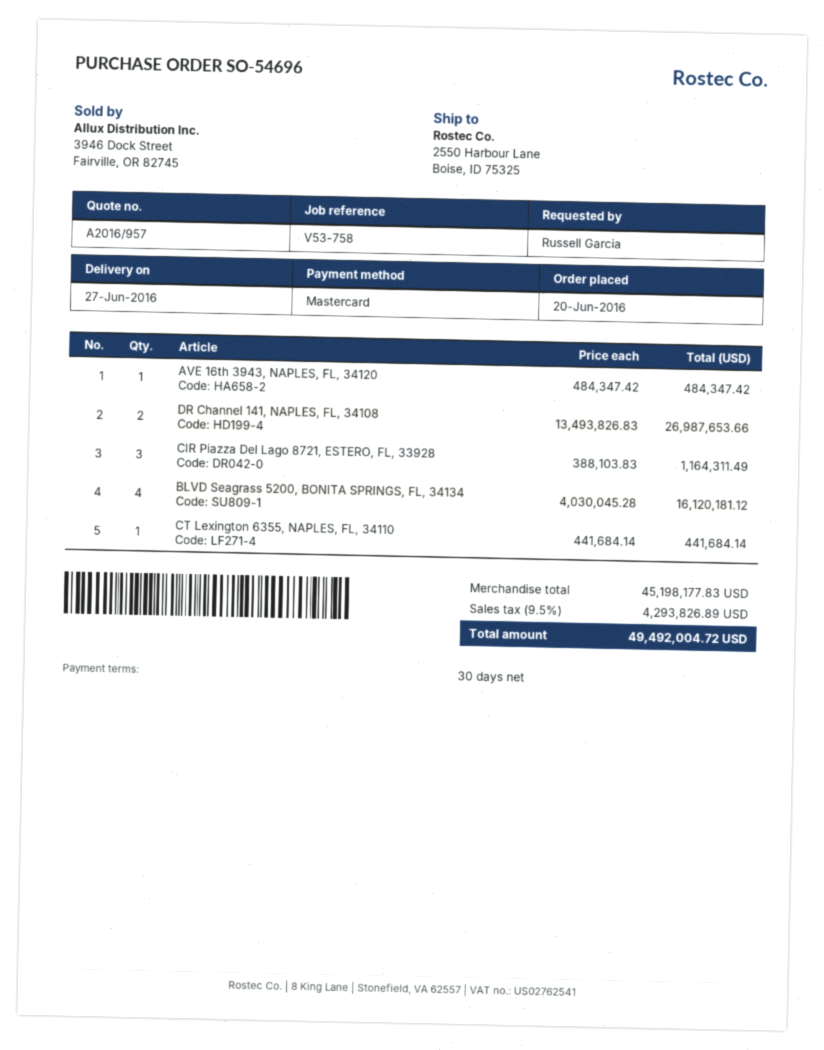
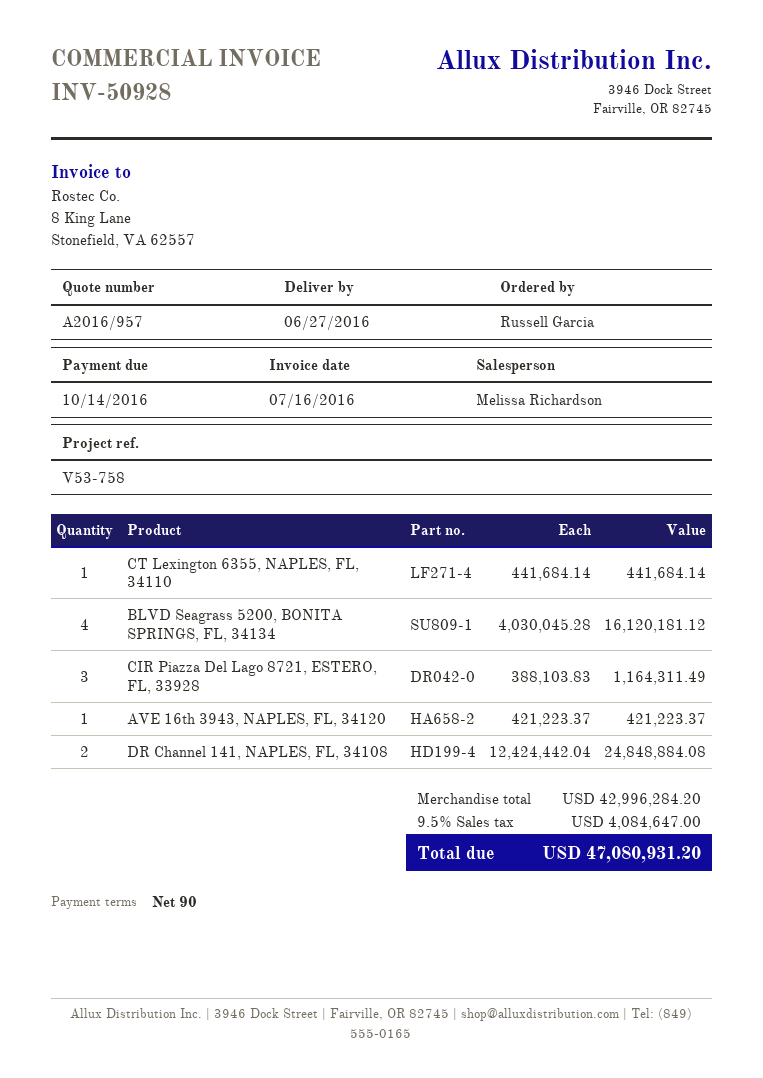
payment terms: 30 days -> 90 days
AVE 16th 3943, NAPLES, FL, 34120: 1 x 484347.42 = 484347.42 -> 1 x 421223.37 = 421223.37
DR Channel 141, NAPLES, FL, 34108: 2 x 13493826.83 = 26987653.66 -> 2 x 12424442.04 = 24848884.08
subtotal: 45198177.83 -> 42996284.20
tax: 9.5% = 4293826.89 -> 9.5% = 4084647.00
total: 49492004.72 -> 47080931.20

